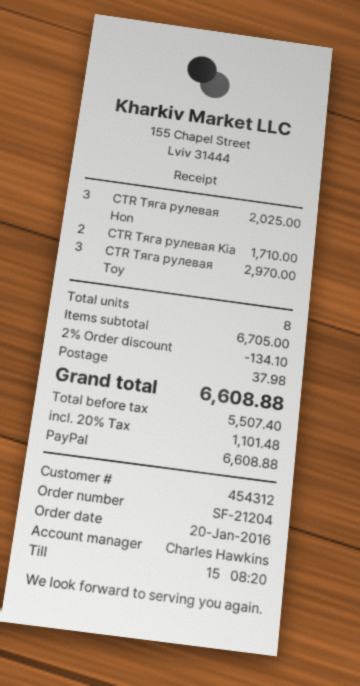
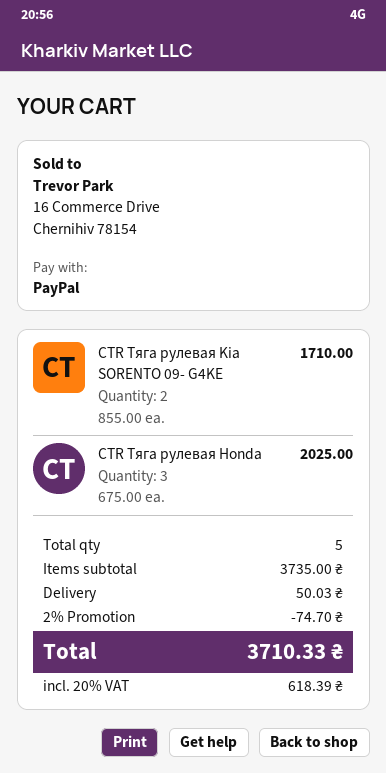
CTR Тяга рулевая Toy: 3 for 2970.00 -> none
total quantity: 8 -> 5
subtotal: 6705.00 -> 3735.00
discount: 2% = 134.10 -> 2% = 74.70
shipping: 37.98 -> 50.03
tax: 20% = 1101.48 -> 20% = 618.39
total: 6608.88 -> 3710.33

